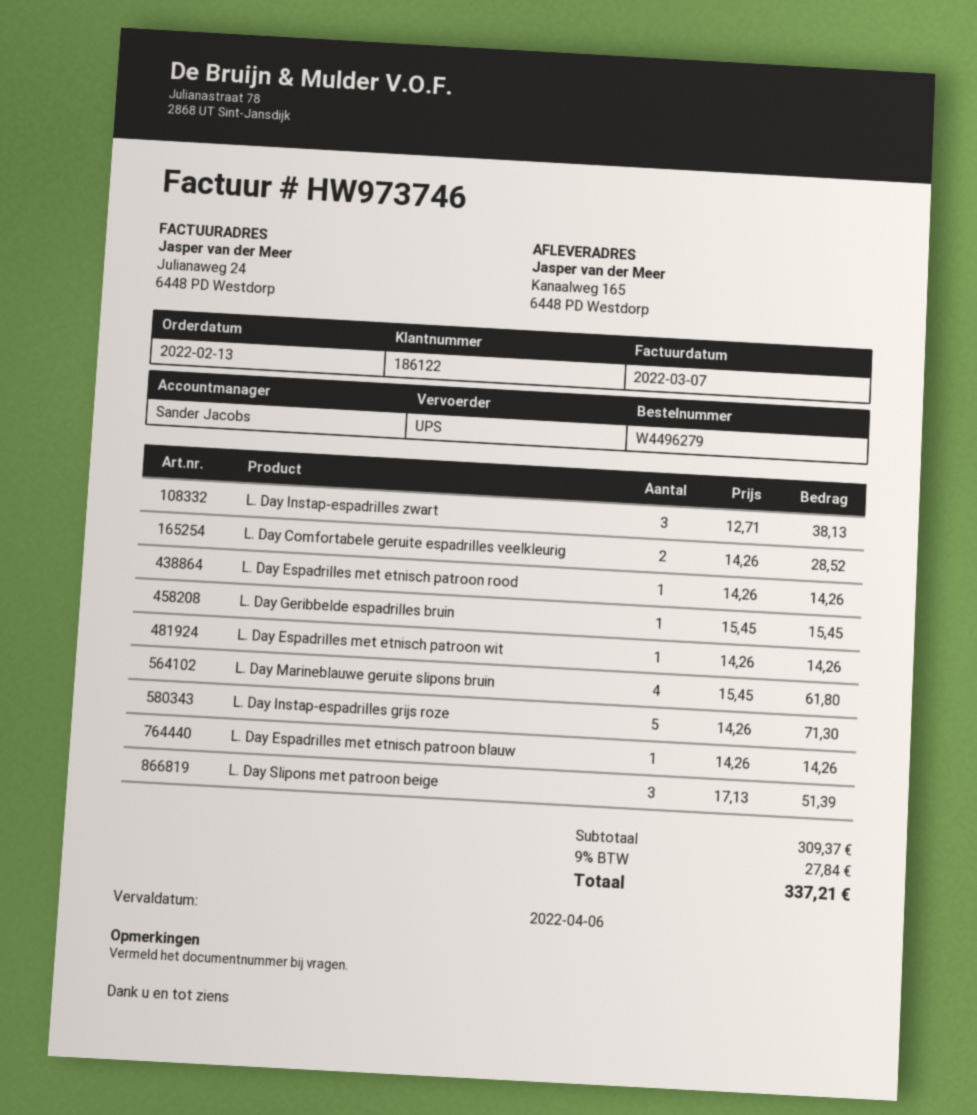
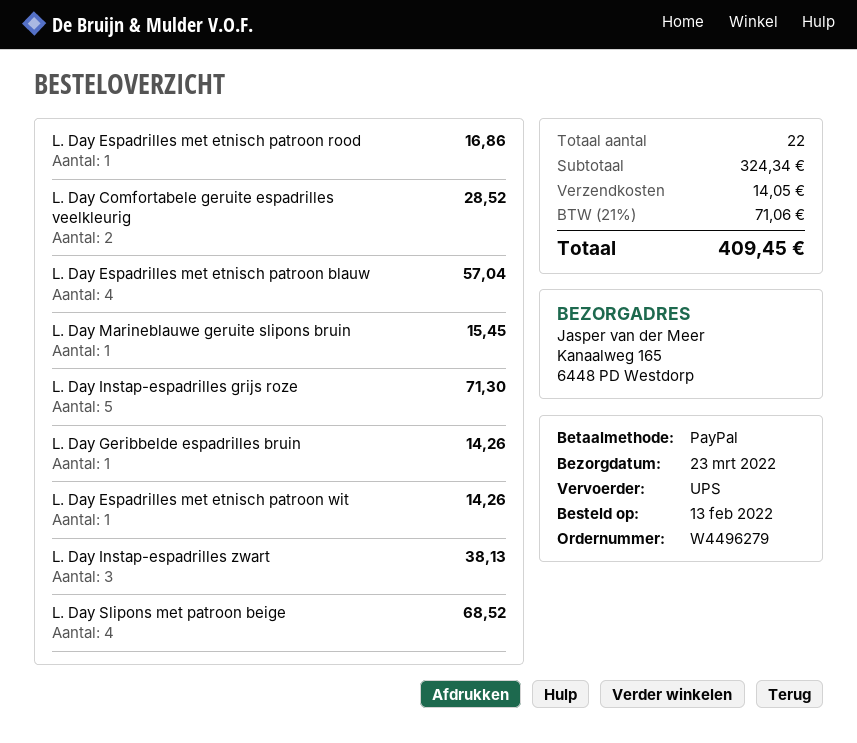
L. Day Espadrilles met etnisch patroon rood: 1 for 14.26 -> 1 for 16.86
L. Day Geribbelde espadrilles bruin: 1 for 15.45 -> 1 for 14.26
L. Day Marineblauwe geruite slipons bruin: 4 for 61.80 -> 1 for 15.45
L. Day Espadrilles met etnisch patroon blauw: 1 for 14.26 -> 4 for 57.04
L. Day Slipons met patroon beige: 3 for 51.39 -> 4 for 68.52
subtotal: 309.37 -> 324.34
shipping: none -> 14.05
tax: 9% = 27.84 -> 21% = 71.06
total: 337.21 -> 409.45

